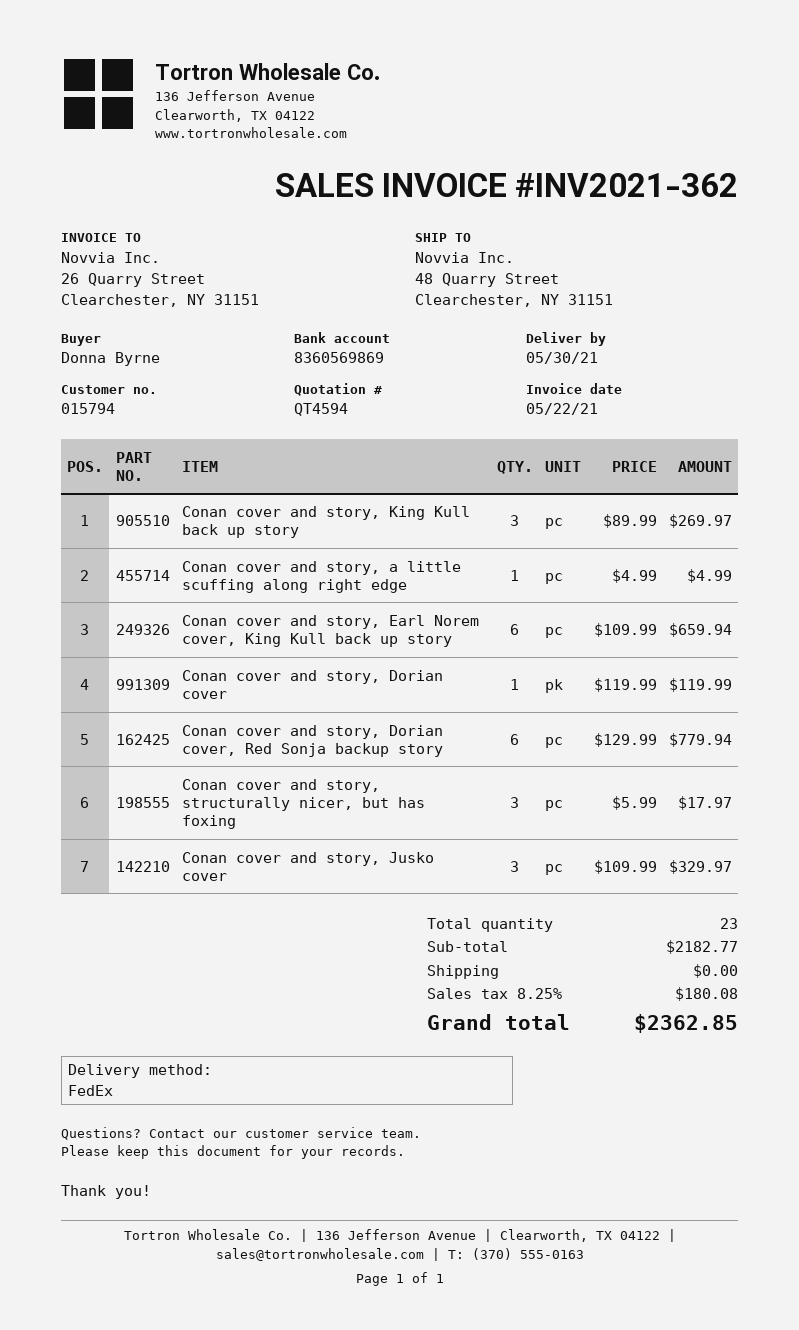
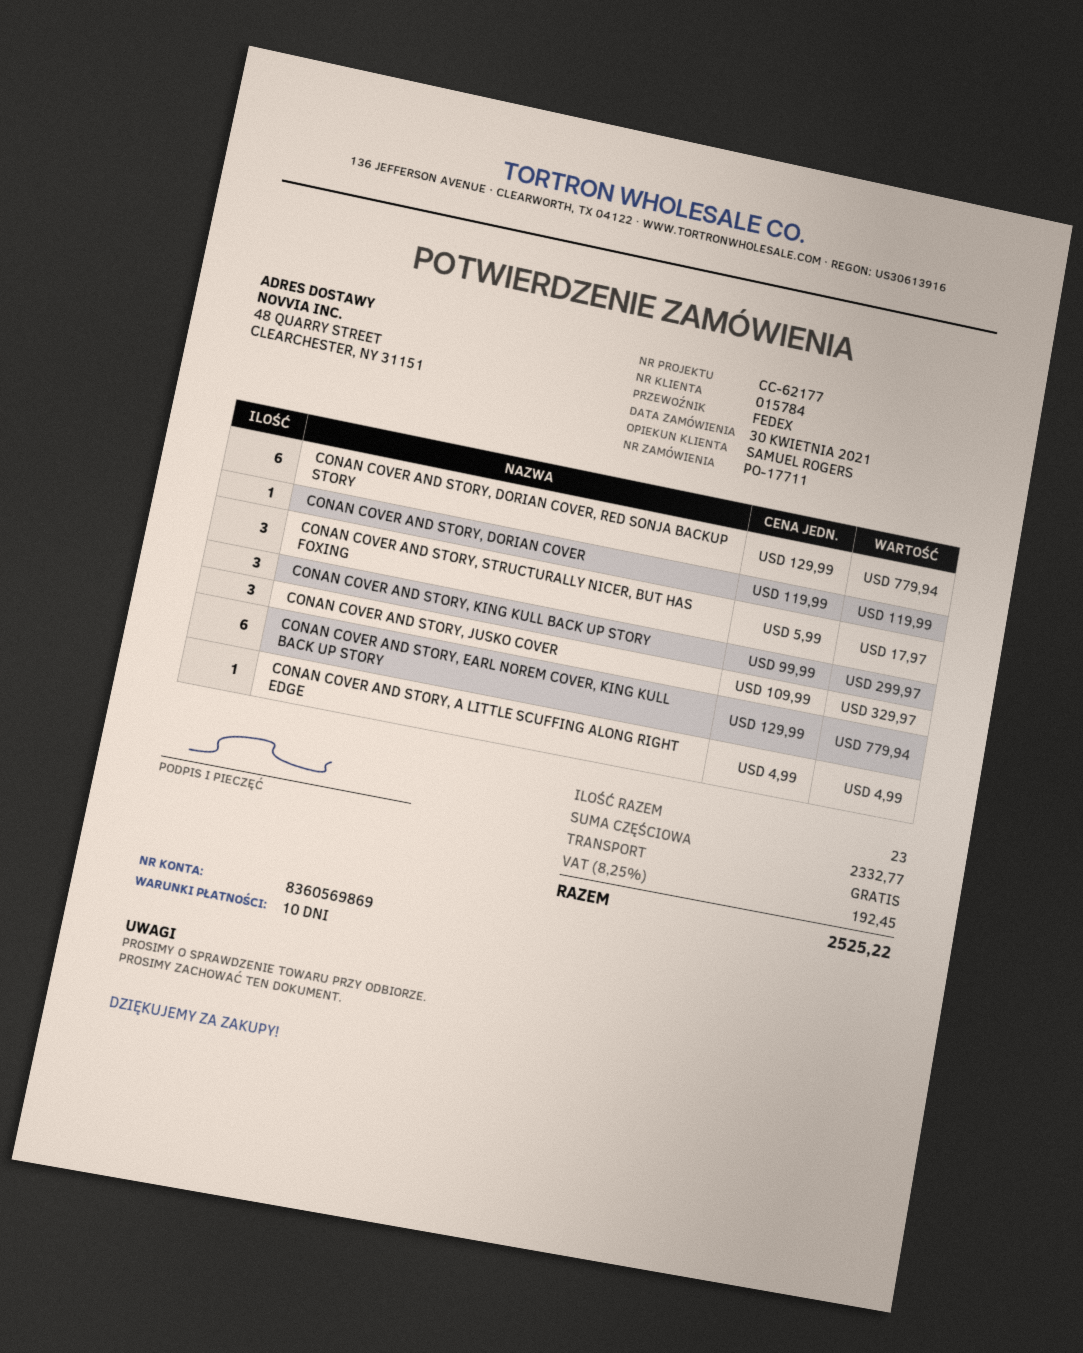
customer number: 015794 -> 015784
Conan cover and story, King Kull back up story: 3 x 89.99 = 269.97 -> 3 x 99.99 = 299.97
Conan cover and story, Earl Norem cover, King Kull back up story: 6 x 109.99 = 659.94 -> 6 x 129.99 = 779.94
subtotal: 2182.77 -> 2332.77
tax: 8.25% = 180.08 -> 8.25% = 192.45
total: 2362.85 -> 2525.22

